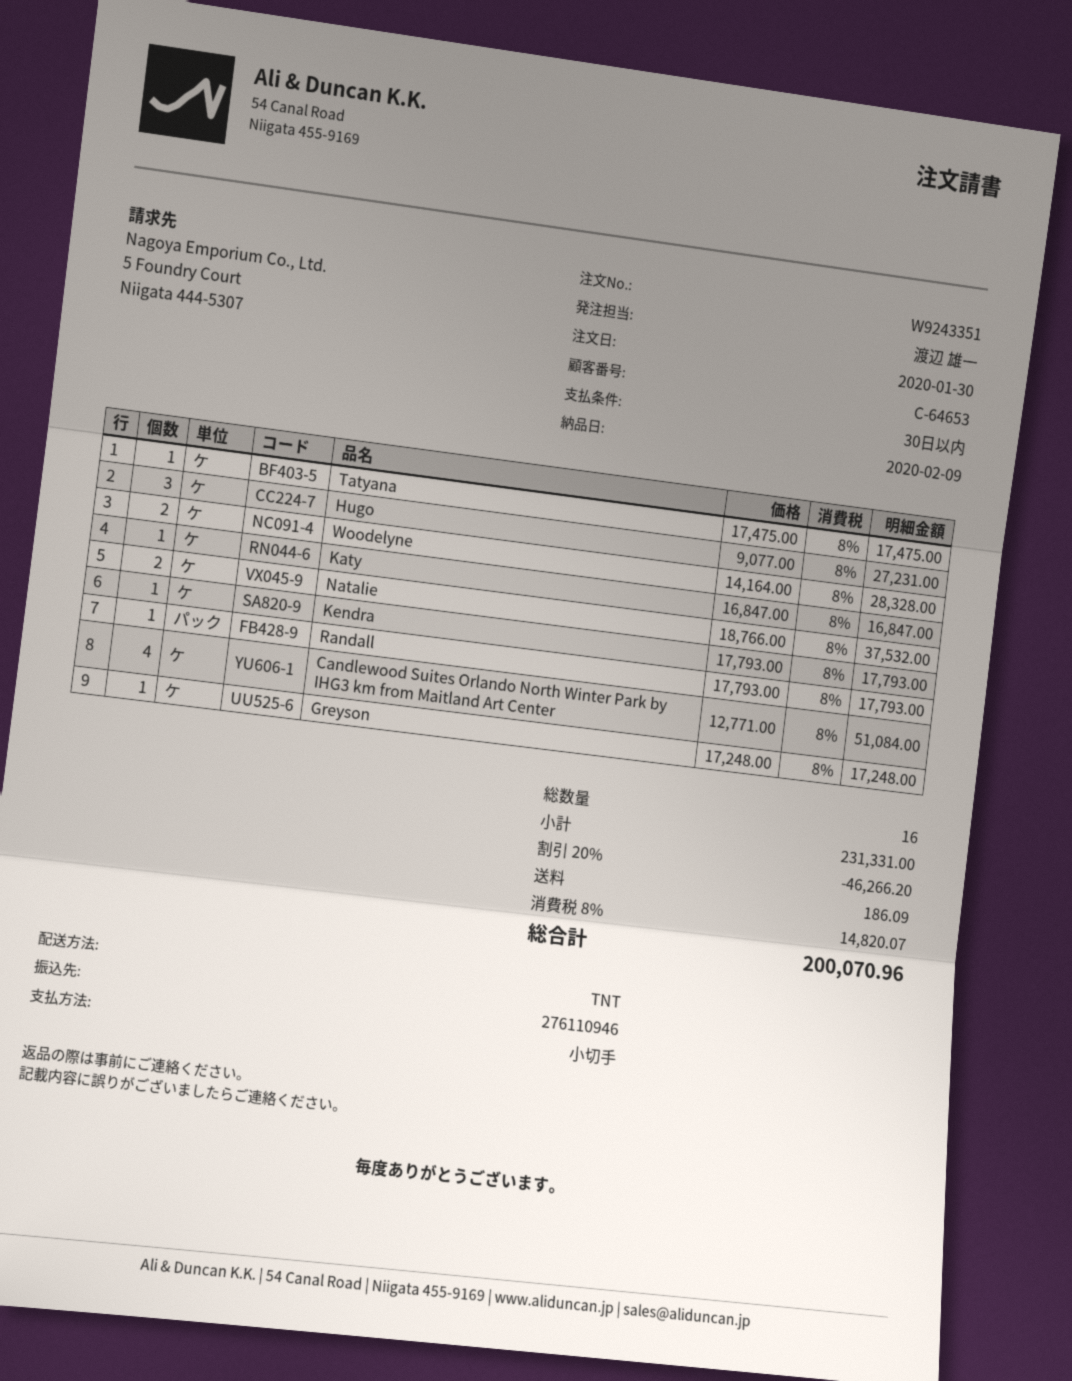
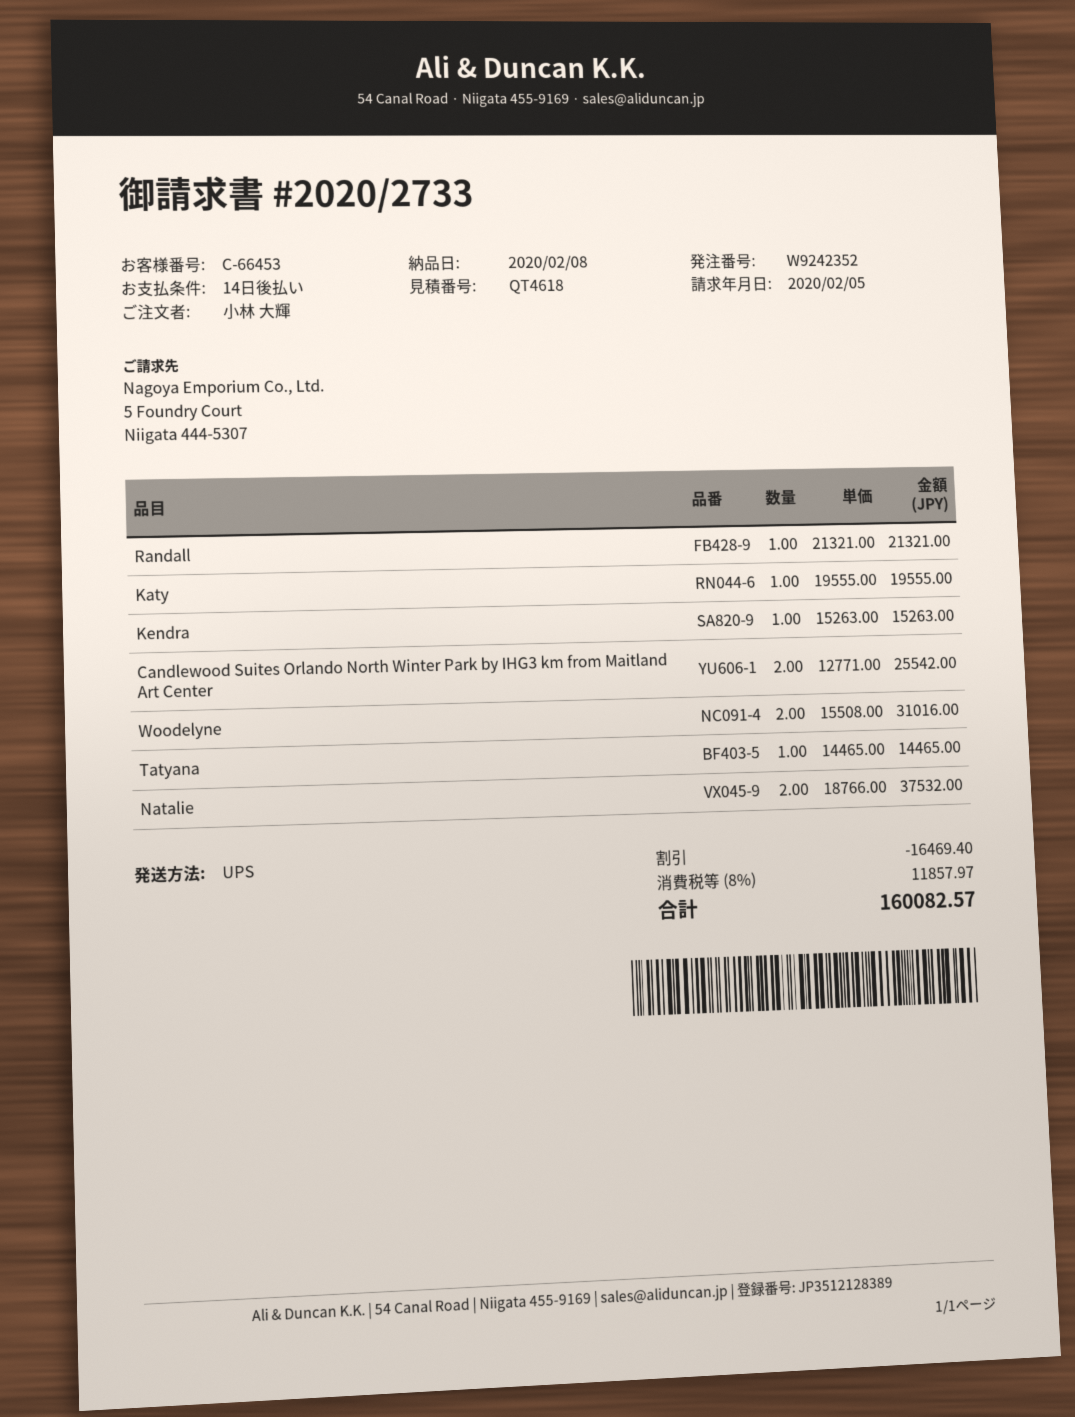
order number: W9243351 -> W9242352
delivery date: 2020-02-09 -> 2020-02-08
payment terms: 30 days -> 14 days
customer number: C-64653 -> C-66453
ordered by: 渡辺 雄一 -> 小林 大輝
shipping method: TNT -> UPS
Tatyana: 1 x 17475.00 = 17475.00 -> 1 x 14465.00 = 14465.00
Hugo: 3 x 9077.00 = 27231.00 -> none
Woodelyne: 2 x 14164.00 = 28328.00 -> 2 x 15508.00 = 31016.00
Katy: 1 x 16847.00 = 16847.00 -> 1 x 19555.00 = 19555.00
Kendra: 1 x 17793.00 = 17793.00 -> 1 x 15263.00 = 15263.00
Randall: 1 x 17793.00 = 17793.00 -> 1 x 21321.00 = 21321.00
Candlewood Suites Orlando North Winter Park by IHG3 km from Maitland Art Center: 4 x 12771.00 = 51084.00 -> 2 x 12771.00 = 25542.00
Greyson: 1 x 17248.00 = 17248.00 -> none
discount: 46266.20 -> 16469.40
shipping: 186.09 -> none
tax: 8% = 14820.07 -> 8% = 11857.97
total: 200070.96 -> 160082.57

